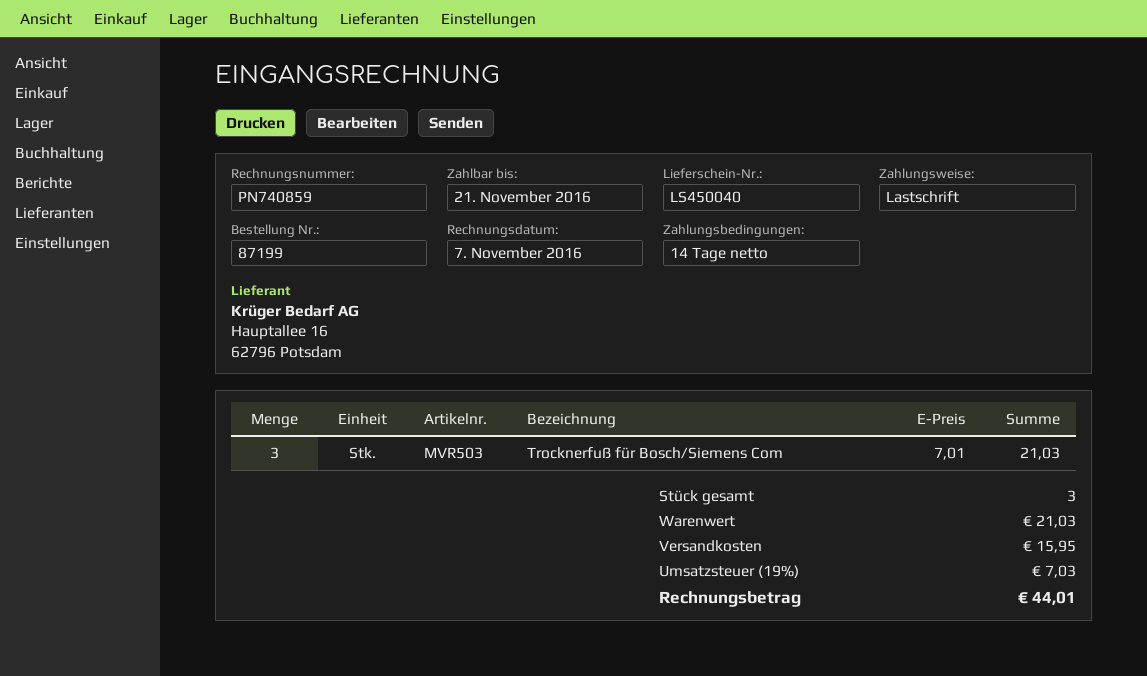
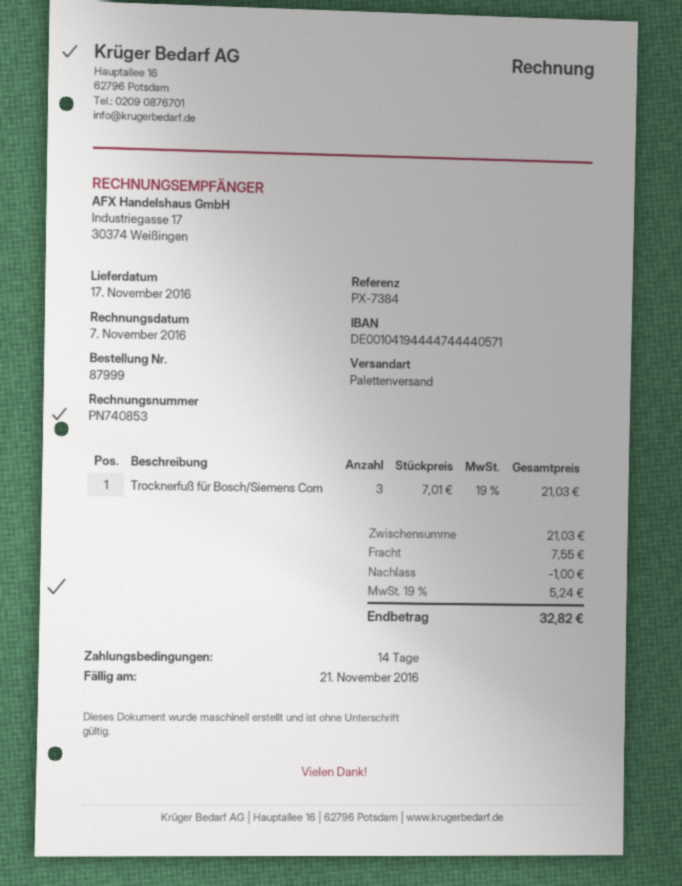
order number: 87199 -> 87999
invoice number: PN740859 -> PN740853
discount: none -> 1.00
shipping: 15.95 -> 7.55
tax: 19% = 7.03 -> 19% = 5.24
total: 44.01 -> 32.82

